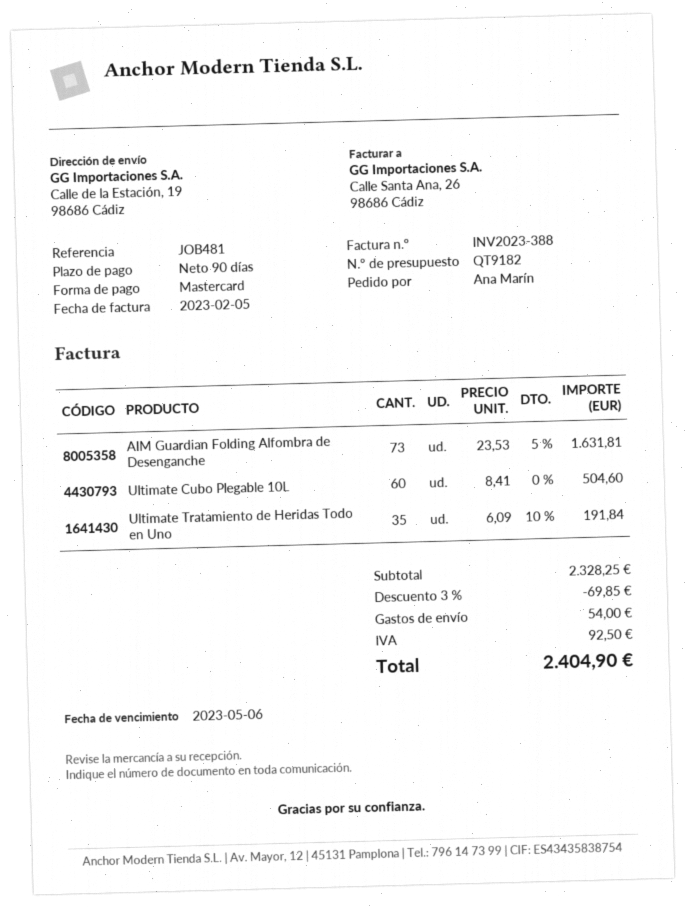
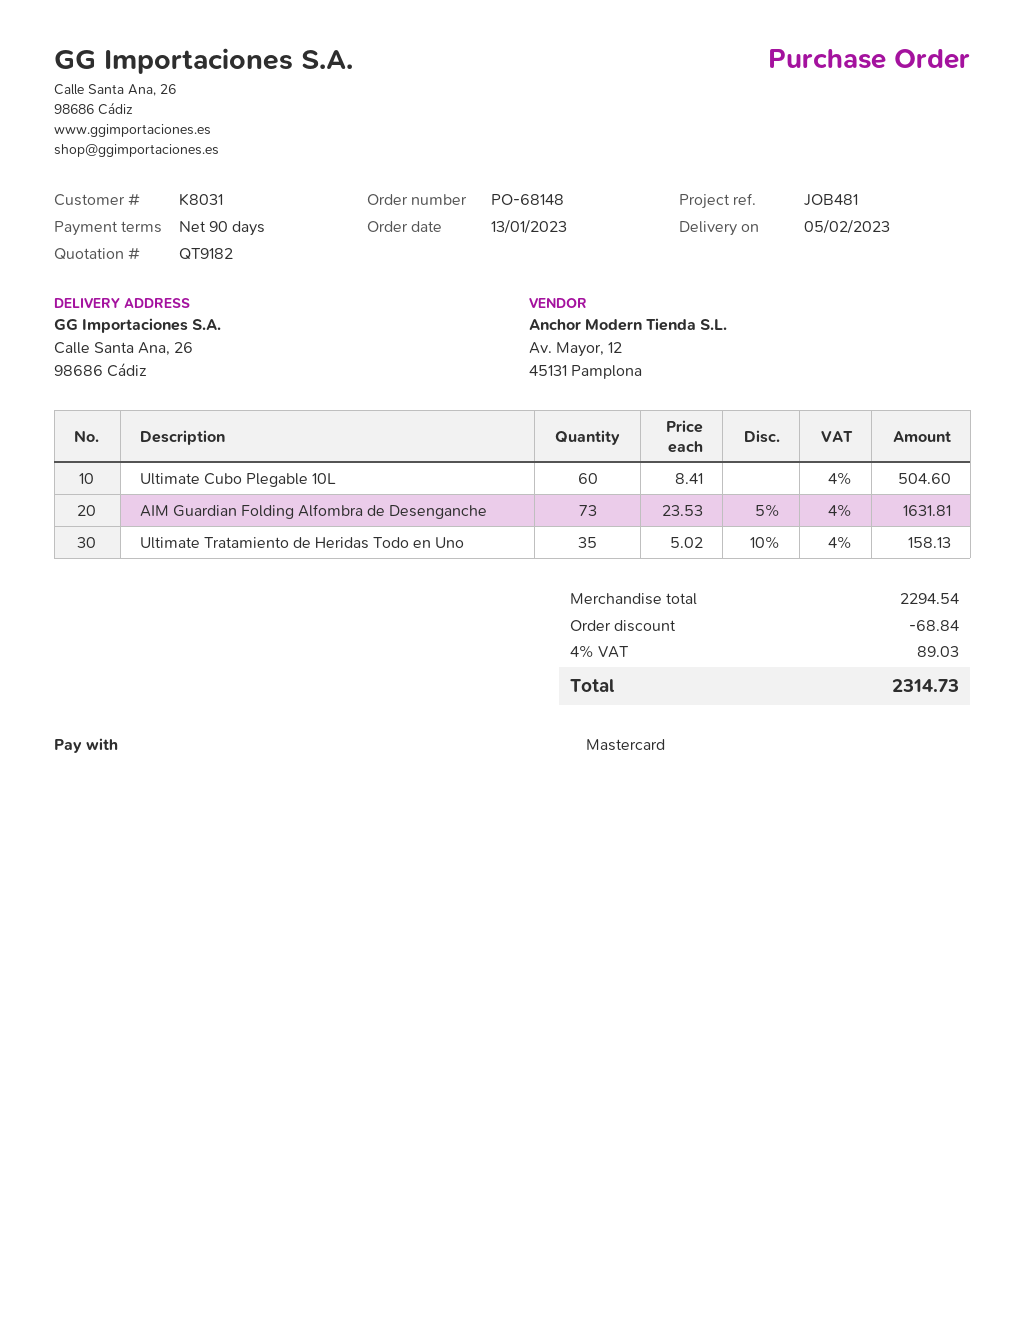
ship to: Calle de la Estación, 19, 98686 Cádiz -> Calle Santa Ana, 26, 98686 Cádiz
Ultimate Tratamiento de Heridas Todo en Uno: 35 x 6.09 - 10% = 191.84 -> 35 x 5.02 - 10% = 158.13
subtotal: 2328.25 -> 2294.54
discount: 69.85 -> 68.84
shipping: 54.00 -> none
tax: 92.50 -> 89.03
total: 2404.90 -> 2314.73

